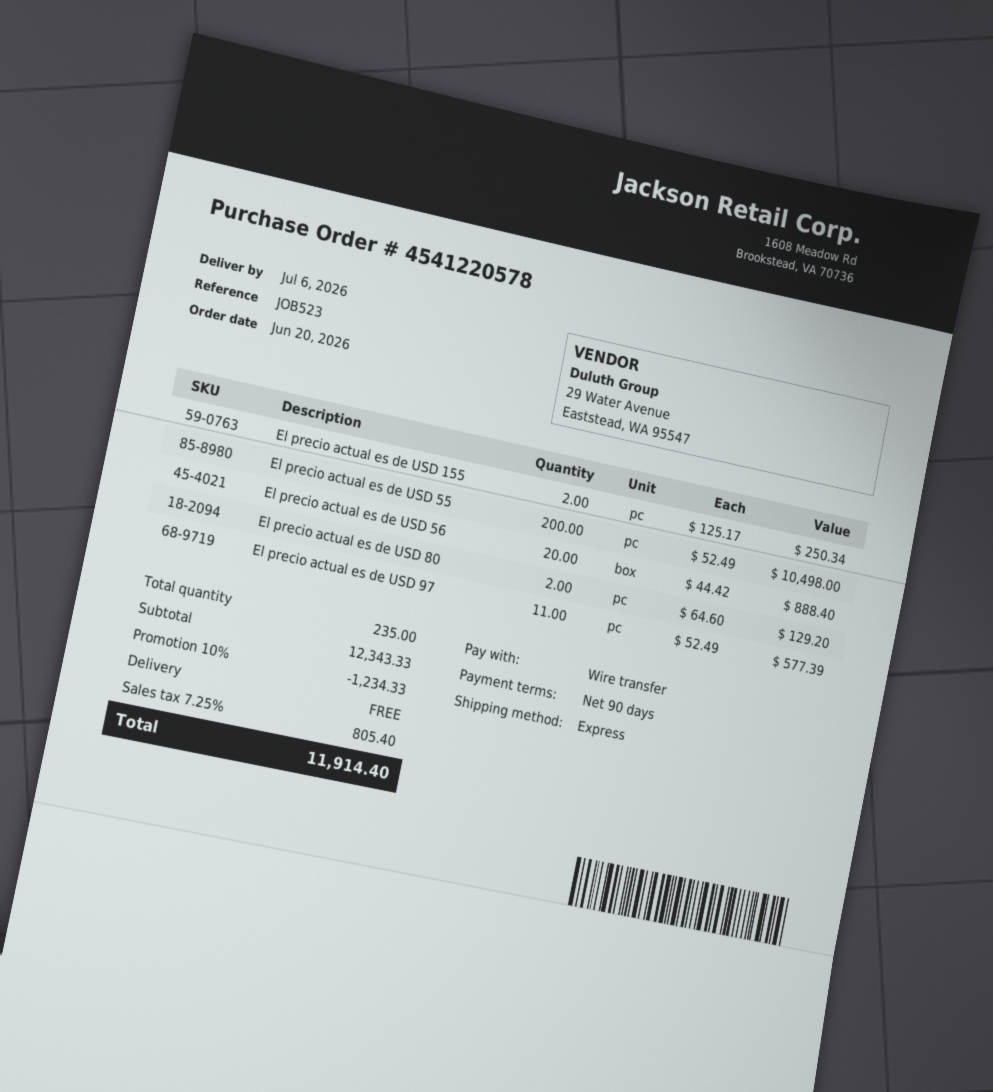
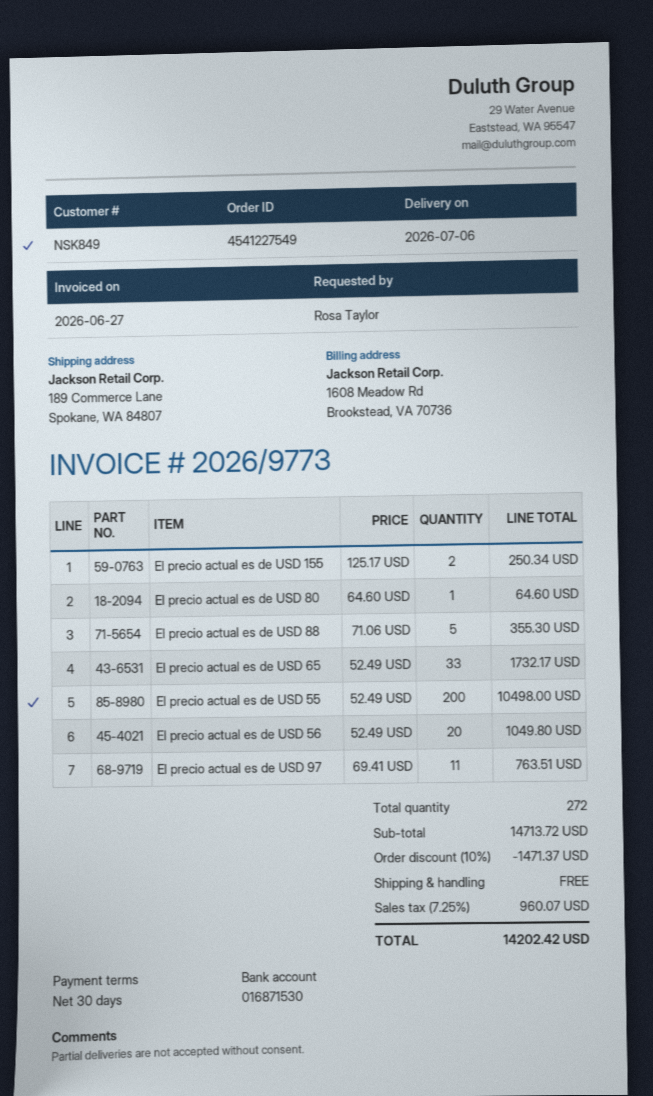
order number: 4541220578 -> 4541227549
payment terms: 90 days -> 30 days
El precio actual es de USD 56: 20 x 44.42 = 888.40 -> 20 x 52.49 = 1049.80
El precio actual es de USD 80: 2 x 64.60 = 129.20 -> 1 x 64.60 = 64.60
El precio actual es de USD 97: 11 x 52.49 = 577.39 -> 11 x 69.41 = 763.51
El precio actual es de USD 88: none -> 5 x 71.06 = 355.30
El precio actual es de USD 65: none -> 33 x 52.49 = 1732.17
total quantity: 235 -> 272
subtotal: 12343.33 -> 14713.72
discount: 10% = 1234.33 -> 10% = 1471.37
tax: 7.25% = 805.40 -> 7.25% = 960.07
total: 11914.40 -> 14202.42

